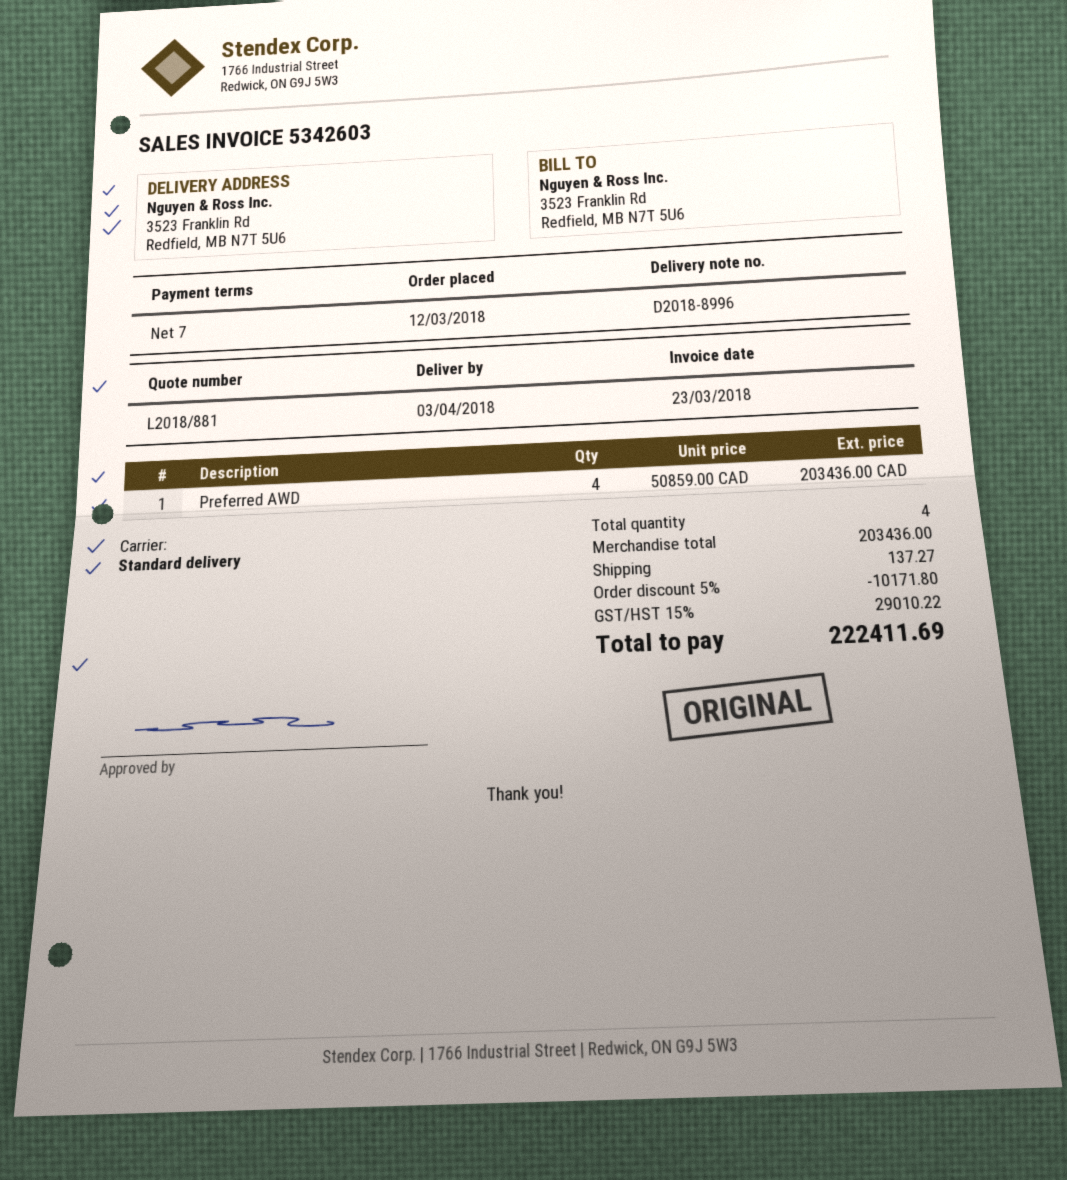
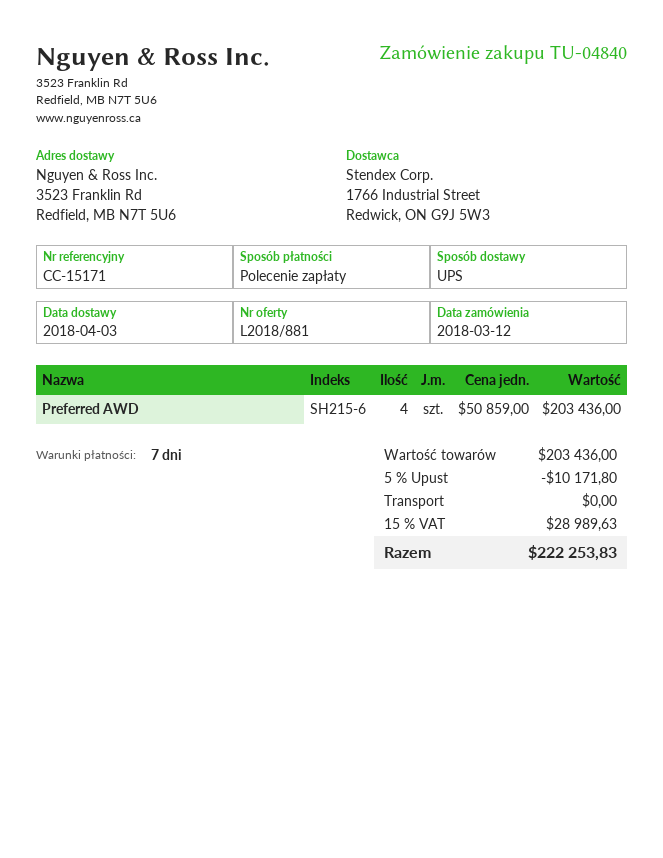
shipping method: standard -> UPS
shipping: 137.27 -> 0.00
tax: 15% = 29010.22 -> 15% = 28989.63
total: 222411.69 -> 222253.83

